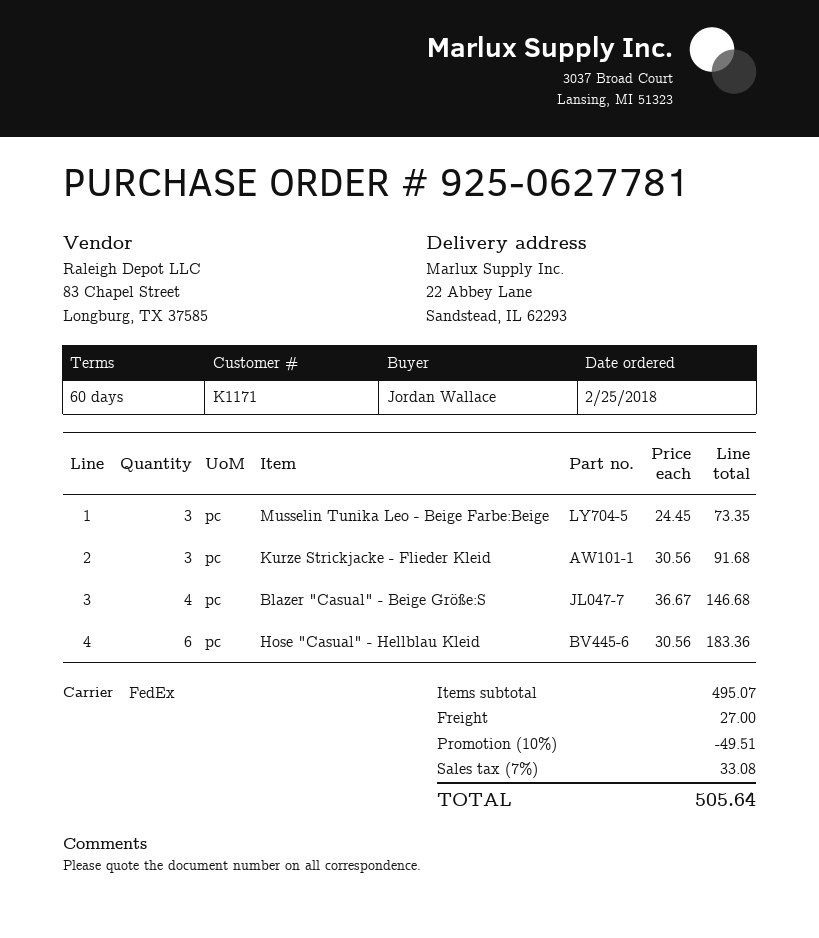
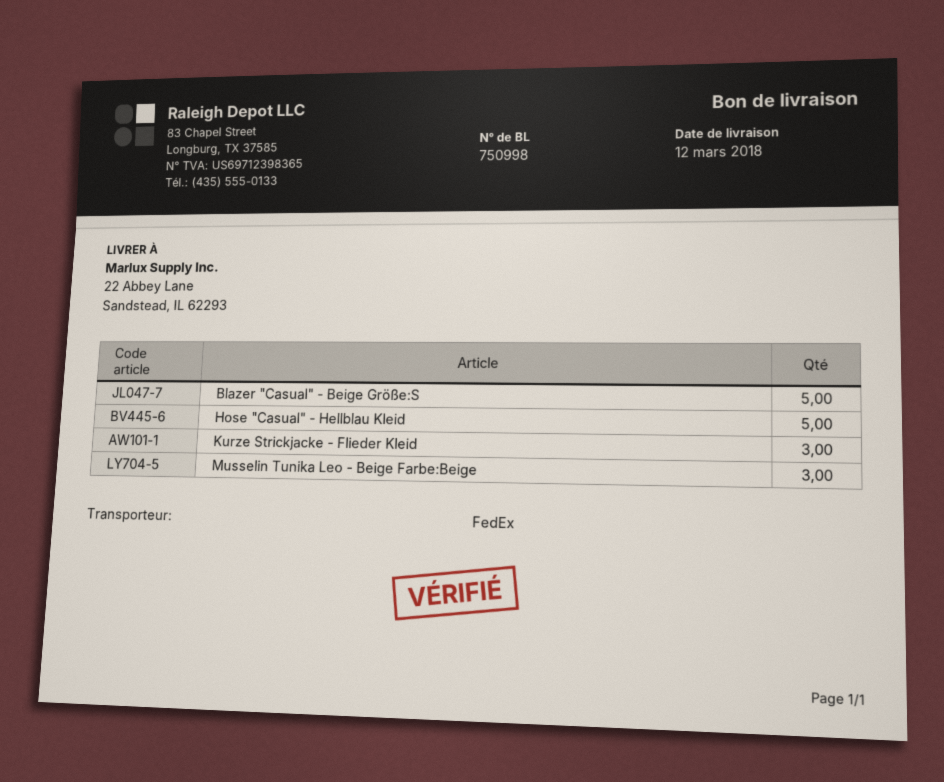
Blazer "Casual" - Beige Größe:S: 4 -> 5
Hose "Casual" - Hellblau Kleid: 6 -> 5

